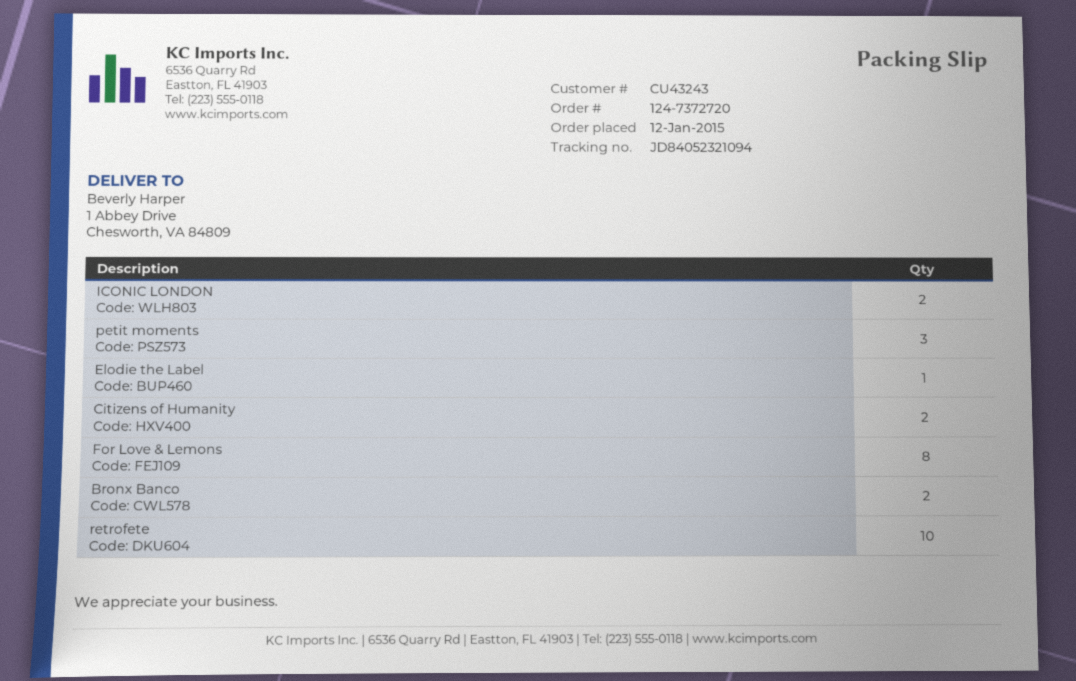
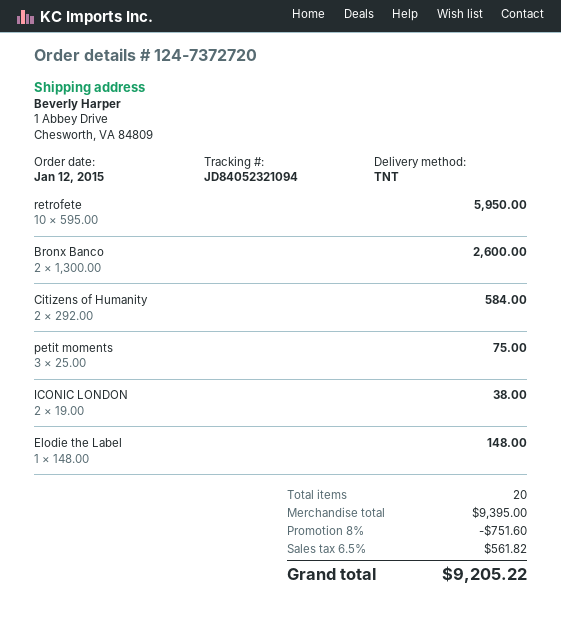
For Love & Lemons: 8 -> none

